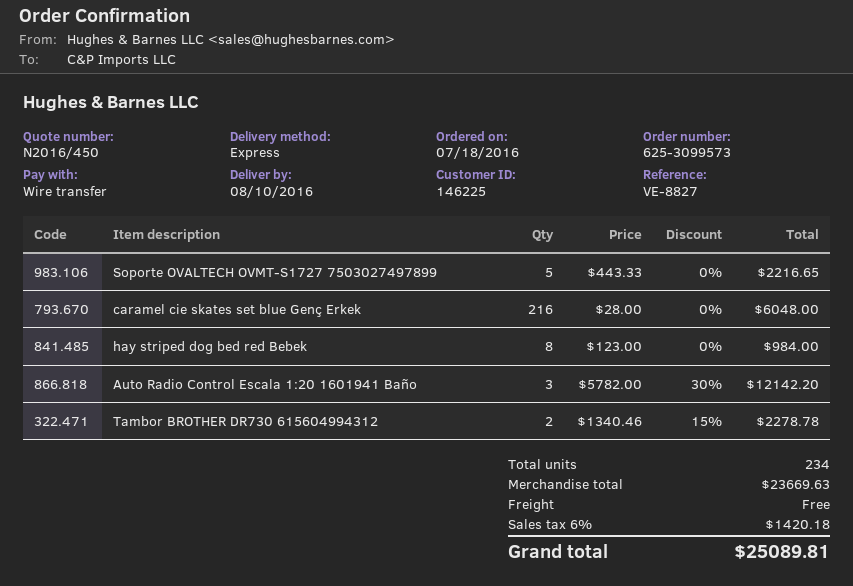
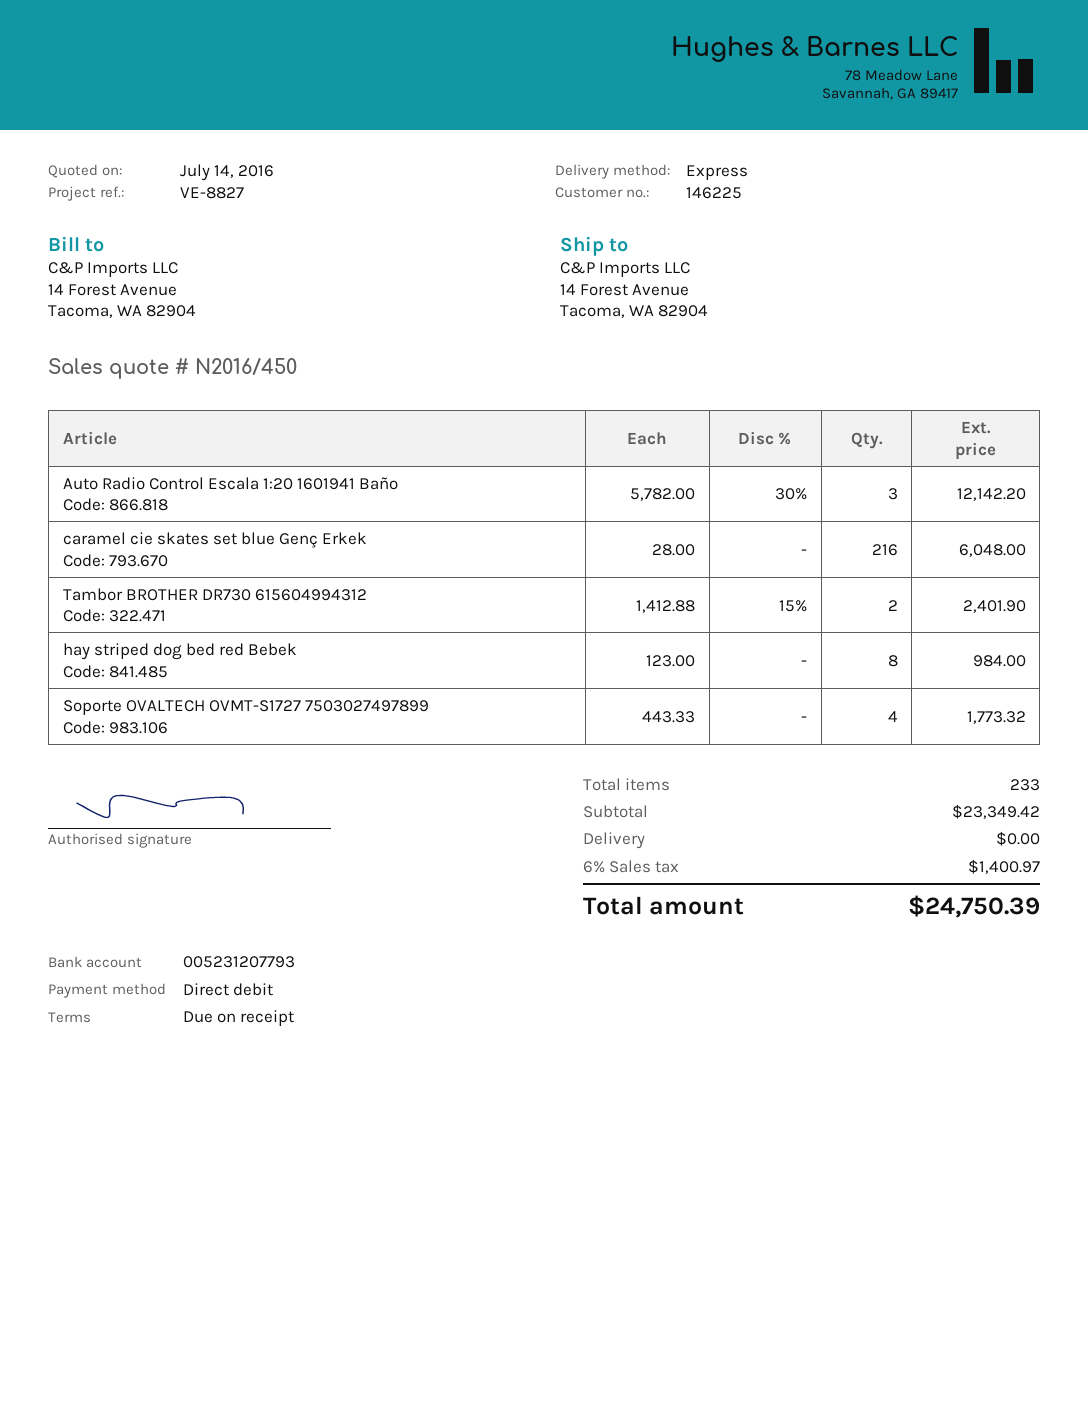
payment method: bank transfer -> direct debit
Soporte OVALTECH OVMT-S1727 7503027497899: 5 x 443.33 = 2216.65 -> 4 x 443.33 = 1773.32
Tambor BROTHER DR730 615604994312: 2 x 1340.46 - 15% = 2278.78 -> 2 x 1412.88 - 15% = 2401.90
total quantity: 234 -> 233
subtotal: 23669.63 -> 23349.42
tax: 6% = 1420.18 -> 6% = 1400.97
total: 25089.81 -> 24750.39

